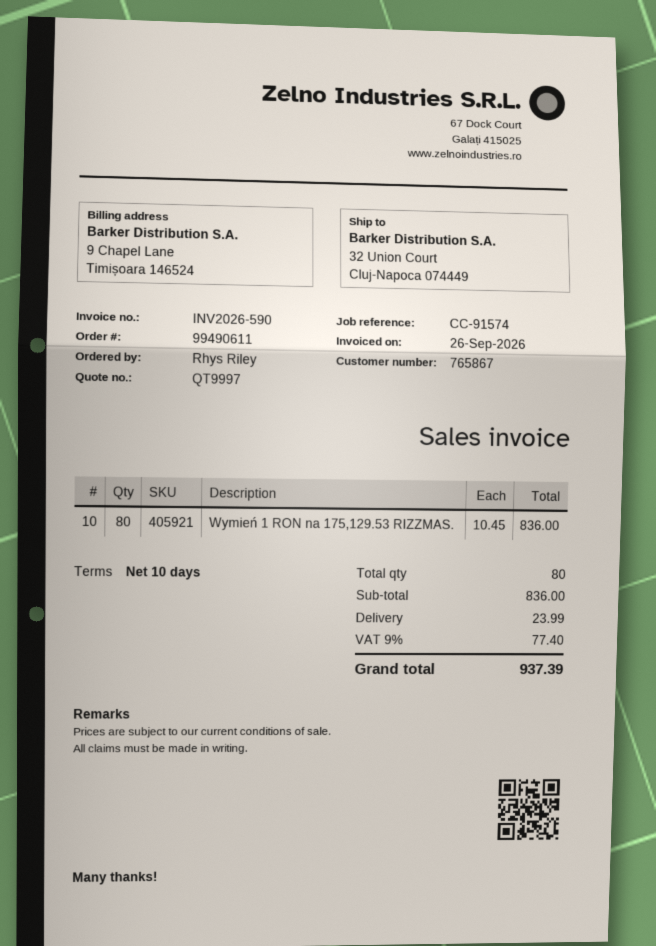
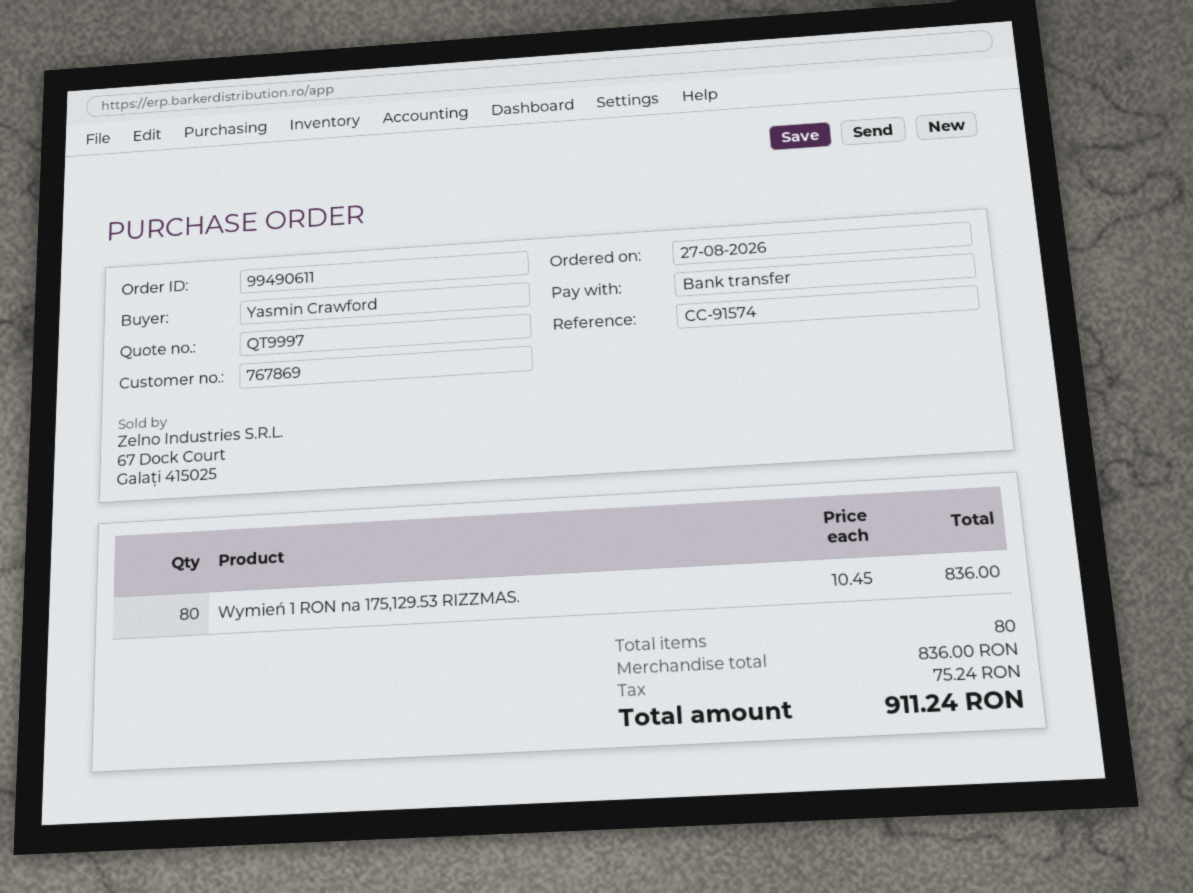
customer number: 765867 -> 767869
ordered by: Rhys Riley -> Yasmin Crawford
shipping: 23.99 -> none
tax: 77.40 -> 75.24
total: 937.39 -> 911.24

